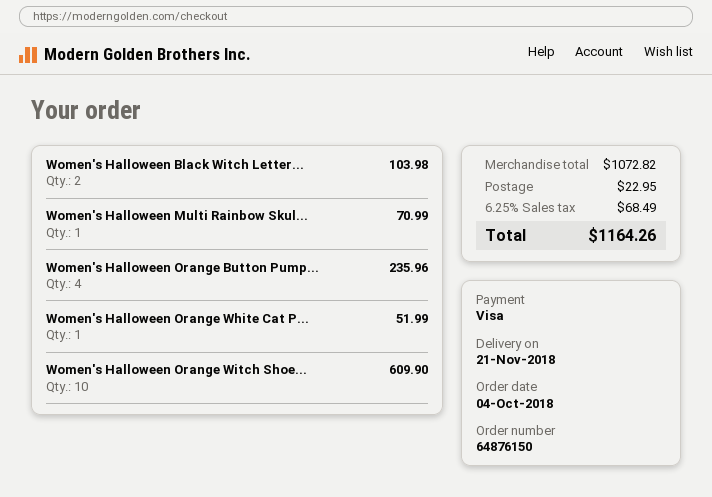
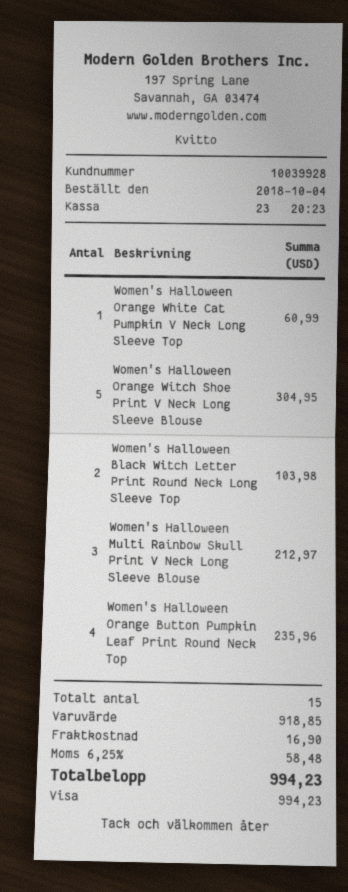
Women's Halloween Multi Rainbow Skul...: 1 for 70.99 -> 3 for 212.97
Women's Halloween Orange White Cat P...: 1 for 51.99 -> 1 for 60.99
Women's Halloween Orange Witch Shoe...: 10 for 609.90 -> 5 for 304.95
subtotal: 1072.82 -> 918.85
shipping: 22.95 -> 16.90
tax: 6.25% = 68.49 -> 6.25% = 58.48
total: 1164.26 -> 994.23

